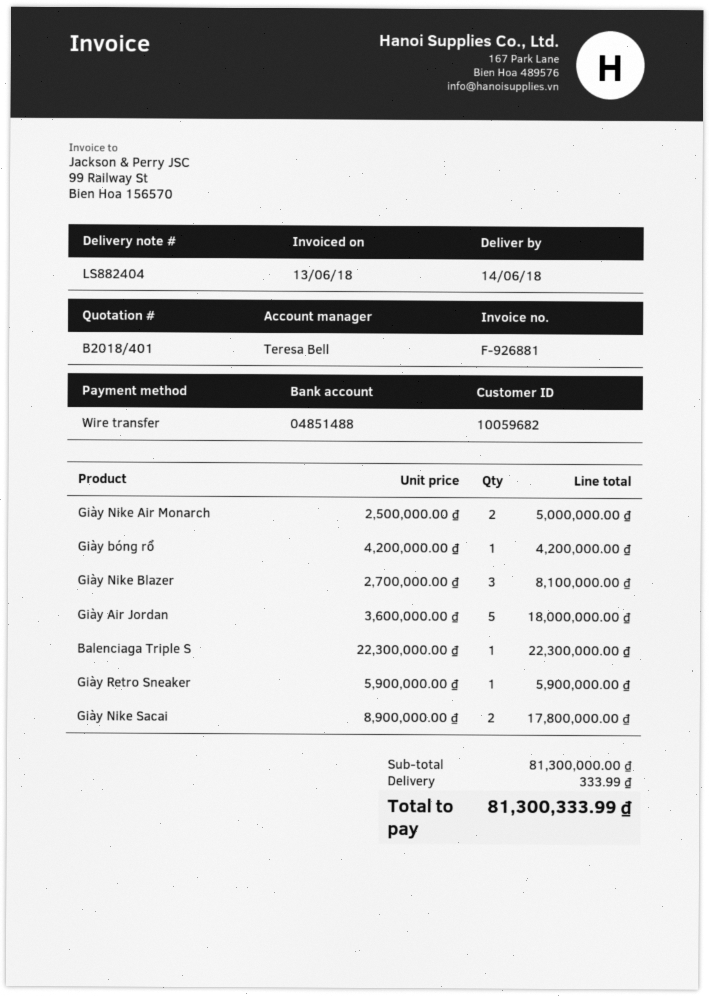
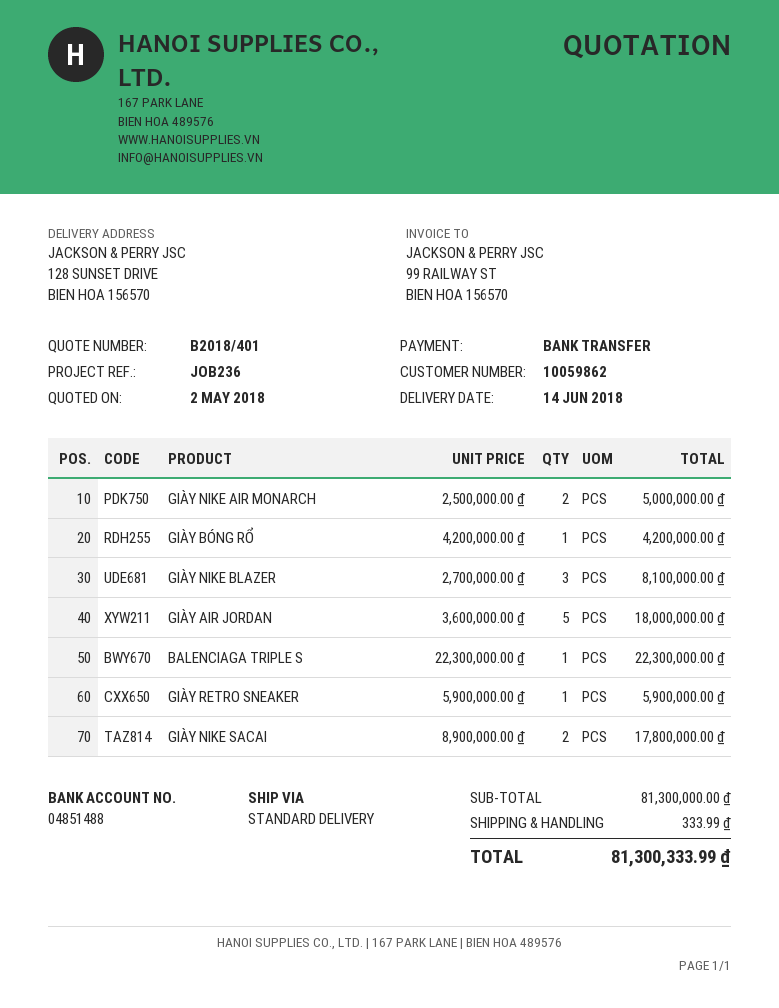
customer number: 10059682 -> 10059862

